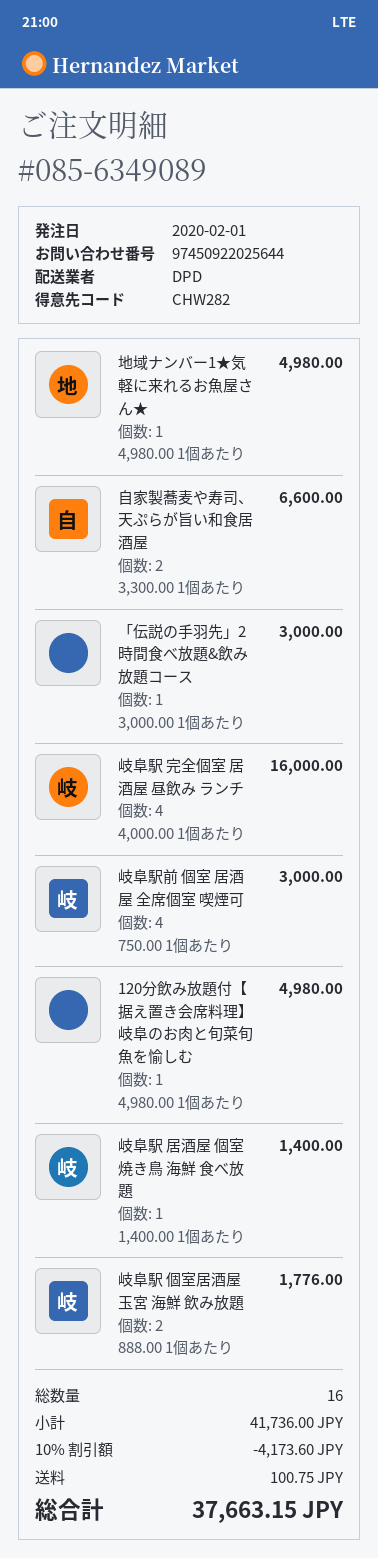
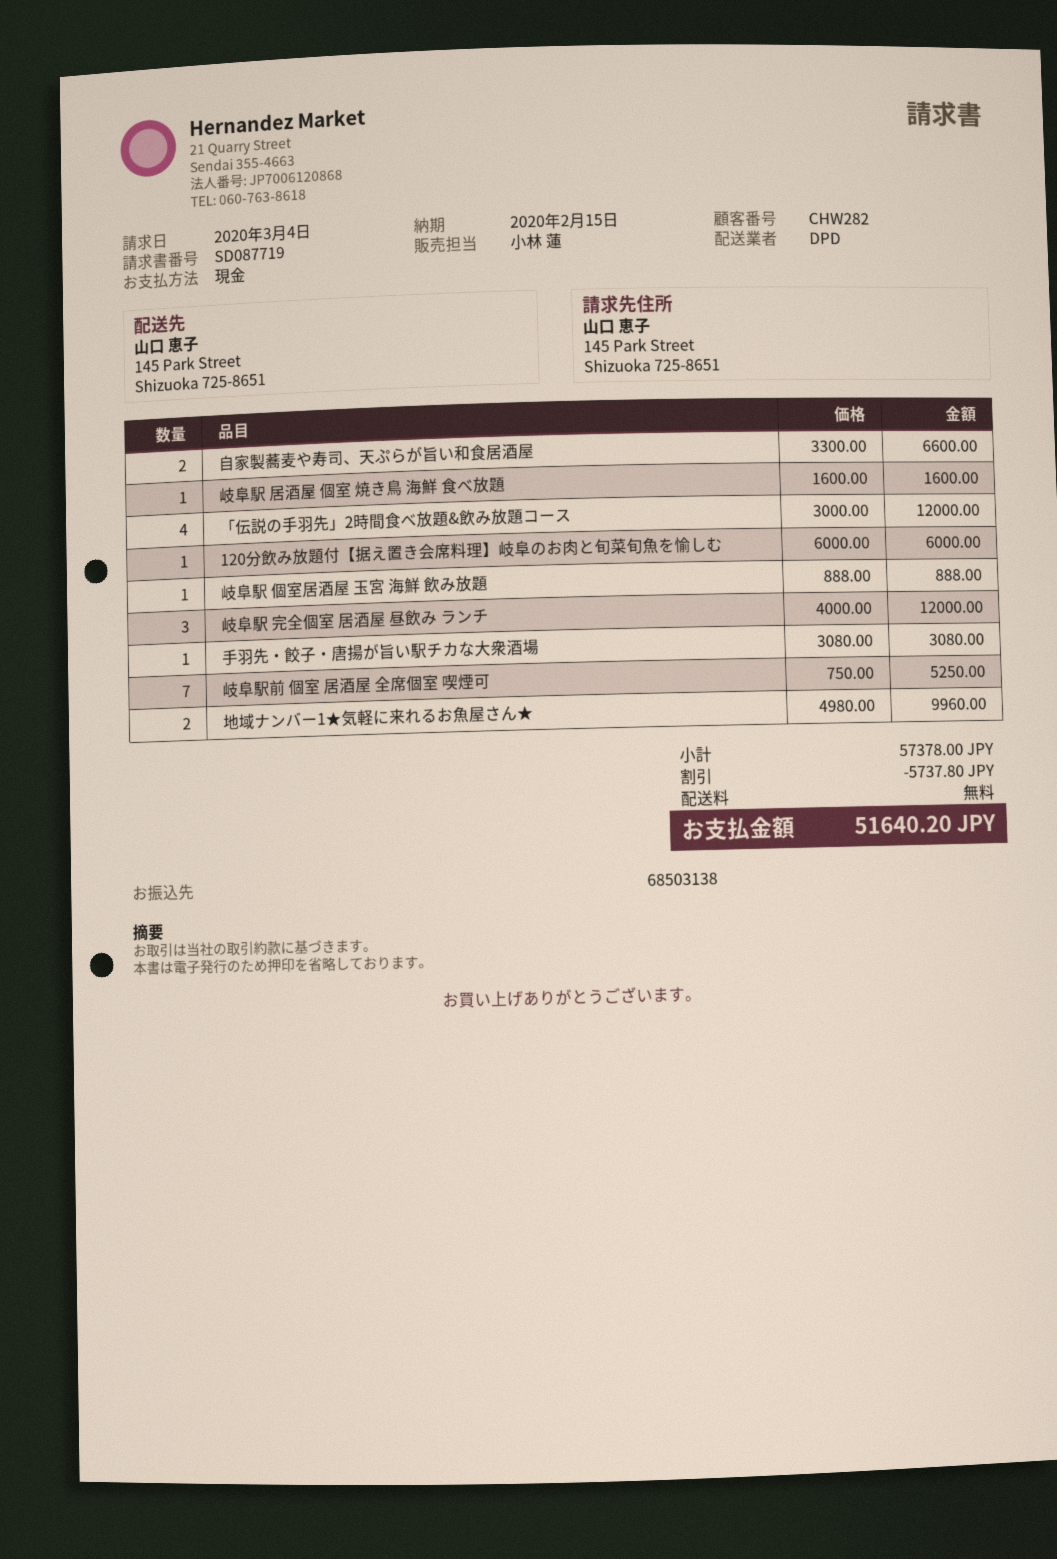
地域ナンバー1★気軽に来れるお魚屋さん★: 1 x 4980.00 = 4980.00 -> 2 x 4980.00 = 9960.00
「伝説の手羽先」2時間食べ放題&飲み放題コース: 1 x 3000.00 = 3000.00 -> 4 x 3000.00 = 12000.00
岐阜駅 完全個室 居酒屋 昼飲み ランチ: 4 x 4000.00 = 16000.00 -> 3 x 4000.00 = 12000.00
岐阜駅前 個室 居酒屋 全席個室 喫煙可: 4 x 750.00 = 3000.00 -> 7 x 750.00 = 5250.00
120分飲み放題付【据え置き会席料理】岐阜のお肉と旬菜旬魚を愉しむ: 1 x 4980.00 = 4980.00 -> 1 x 6000.00 = 6000.00
岐阜駅 居酒屋 個室 焼き鳥 海鮮 食べ放題: 1 x 1400.00 = 1400.00 -> 1 x 1600.00 = 1600.00
岐阜駅 個室居酒屋 玉宮 海鮮 飲み放題: 2 x 888.00 = 1776.00 -> 1 x 888.00 = 888.00
手羽先・餃子・唐揚が旨い駅チカな大衆酒場: none -> 1 x 3080.00 = 3080.00
subtotal: 41736.00 -> 57378.00
discount: 4173.60 -> 5737.80
shipping: 100.75 -> 0.00
total: 37663.15 -> 51640.20

